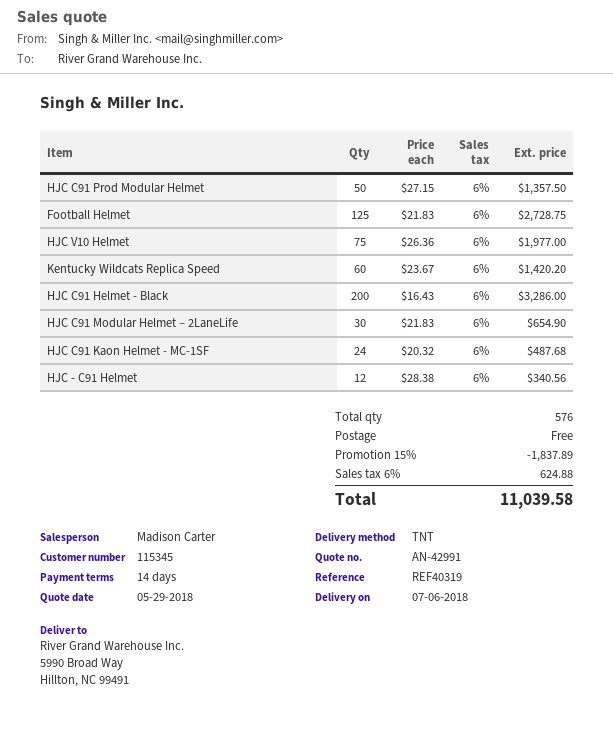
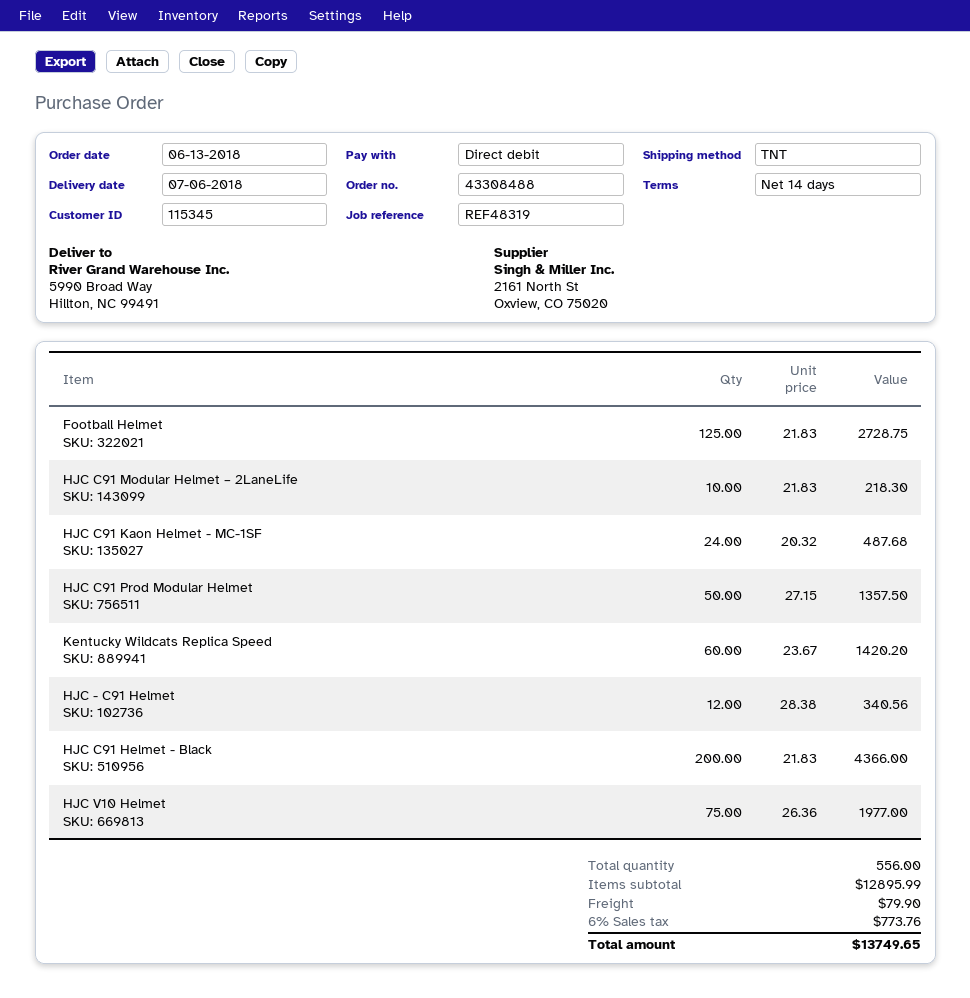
reference: REF40319 -> REF48319
HJC C91 Helmet - Black: 200 x 16.43 = 3286.00 -> 200 x 21.83 = 4366.00
HJC C91 Modular Helmet – 2LaneLife: 30 x 21.83 = 654.90 -> 10 x 21.83 = 218.30
total quantity: 576 -> 556
discount: 15% = 1837.89 -> none
shipping: 0.00 -> 79.90
tax: 6% = 624.88 -> 6% = 773.76
total: 11039.58 -> 13749.65

